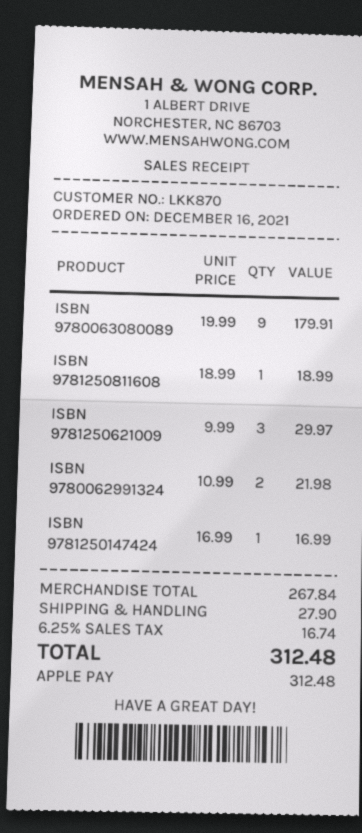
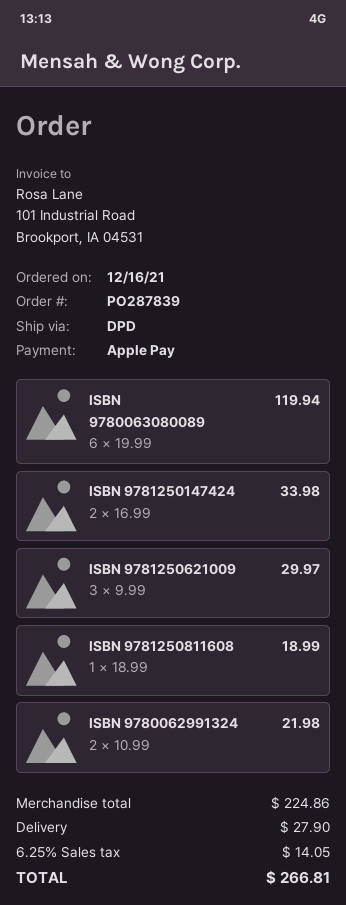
ISBN 9780063080089: 9 x 19.99 = 179.91 -> 6 x 19.99 = 119.94
ISBN 9781250147424: 1 x 16.99 = 16.99 -> 2 x 16.99 = 33.98
subtotal: 267.84 -> 224.86
tax: 6.25% = 16.74 -> 6.25% = 14.05
total: 312.48 -> 266.81

